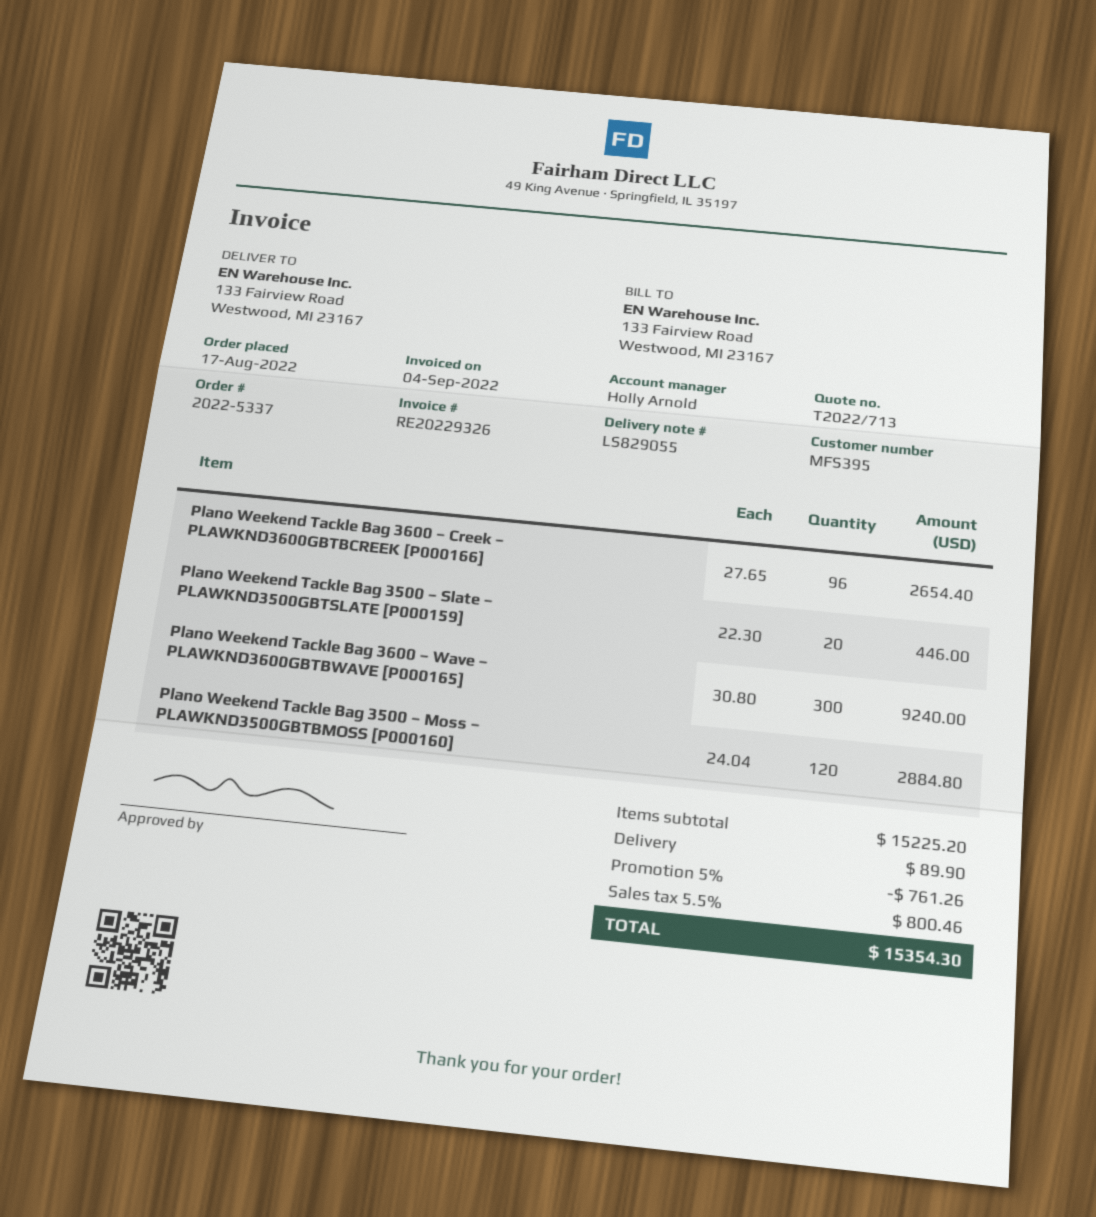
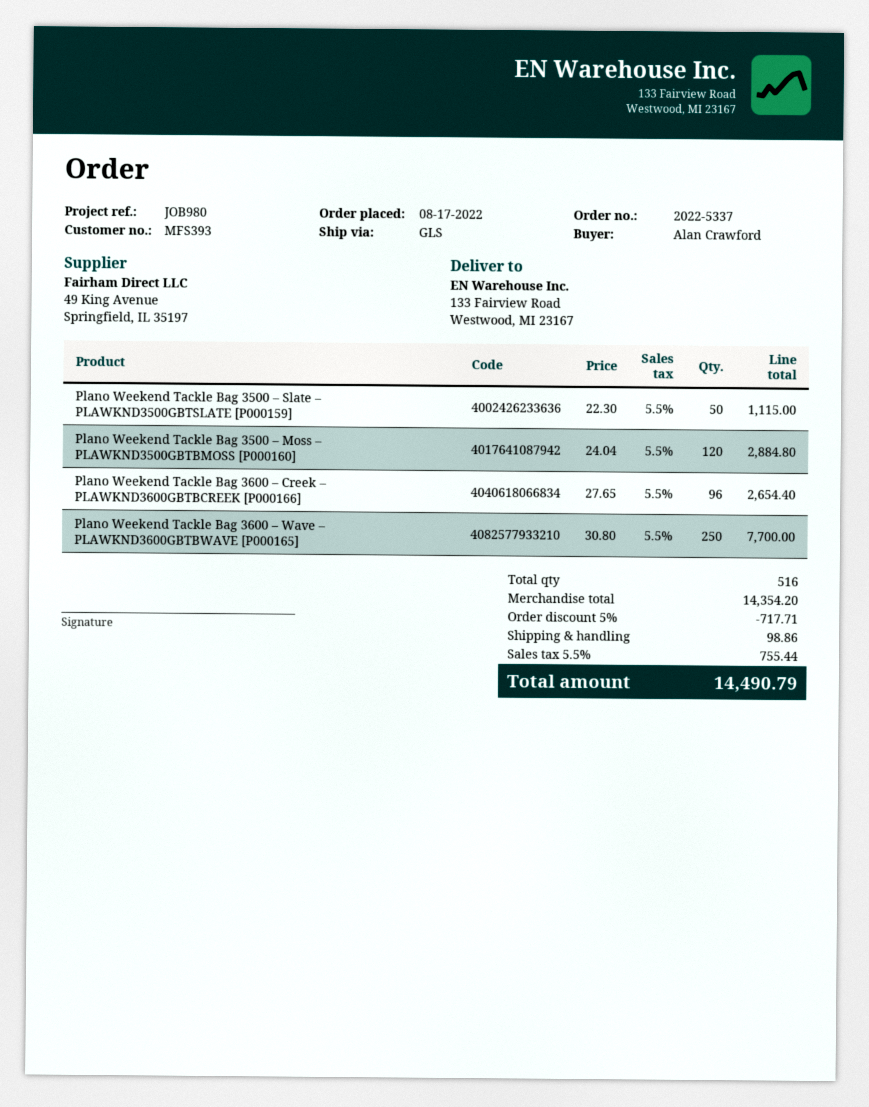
customer number: MFS395 -> MFS393
Plano Weekend Tackle Bag 3500 – Slate – PLAWKND3500GBTSLATE [P000159]: 20 x 22.30 = 446.00 -> 50 x 22.30 = 1115.00
Plano Weekend Tackle Bag 3600 – Wave – PLAWKND3600GBTBWAVE [P000165]: 300 x 30.80 = 9240.00 -> 250 x 30.80 = 7700.00
subtotal: 15225.20 -> 14354.20
discount: 5% = 761.26 -> 5% = 717.71
shipping: 89.90 -> 98.86
tax: 5.5% = 800.46 -> 5.5% = 755.44
total: 15354.30 -> 14490.79

